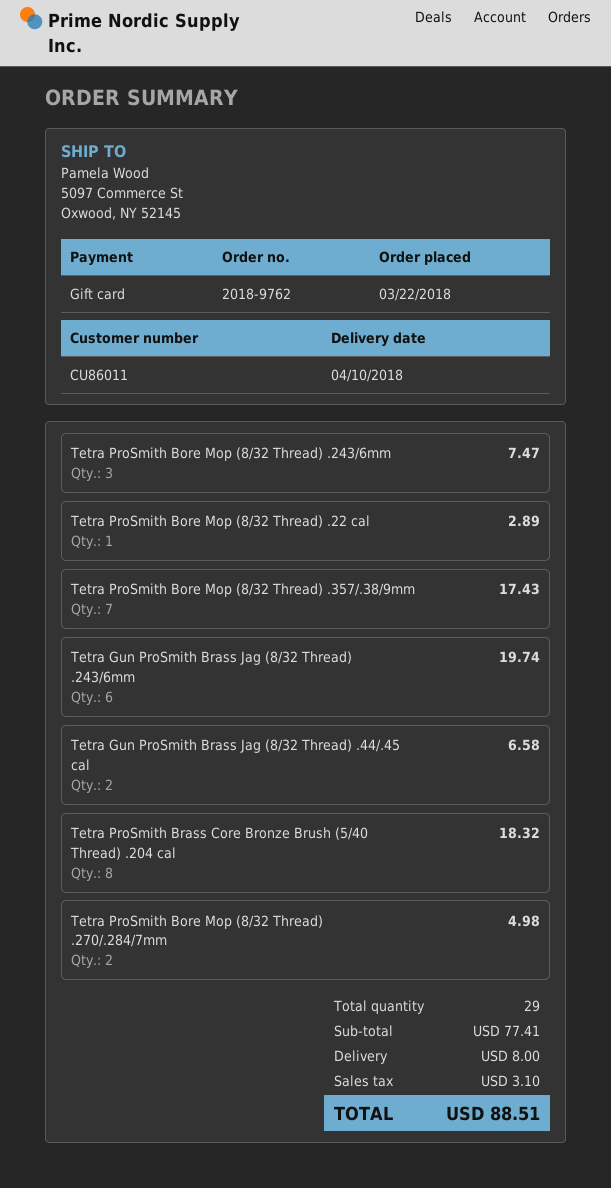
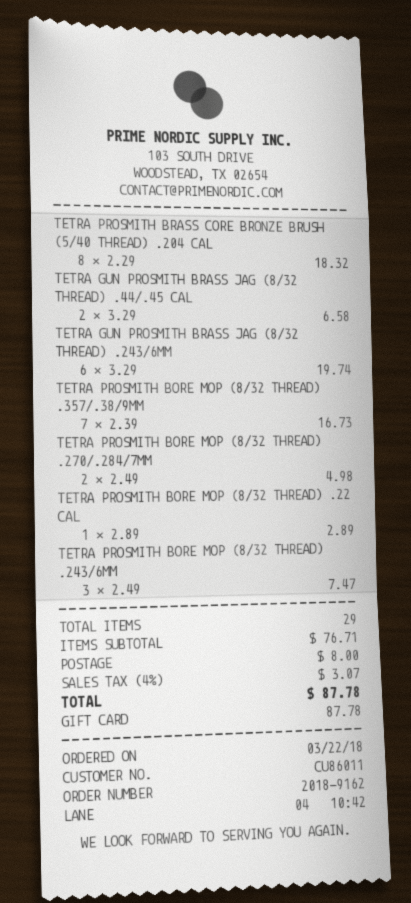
order number: 2018-9762 -> 2018-9162
Tetra ProSmith Bore Mop (8/32 Thread) .357/.38/9mm: 7 for 17.43 -> 7 for 16.73
subtotal: 77.41 -> 76.71
tax: 3.10 -> 3.07
total: 88.51 -> 87.78

